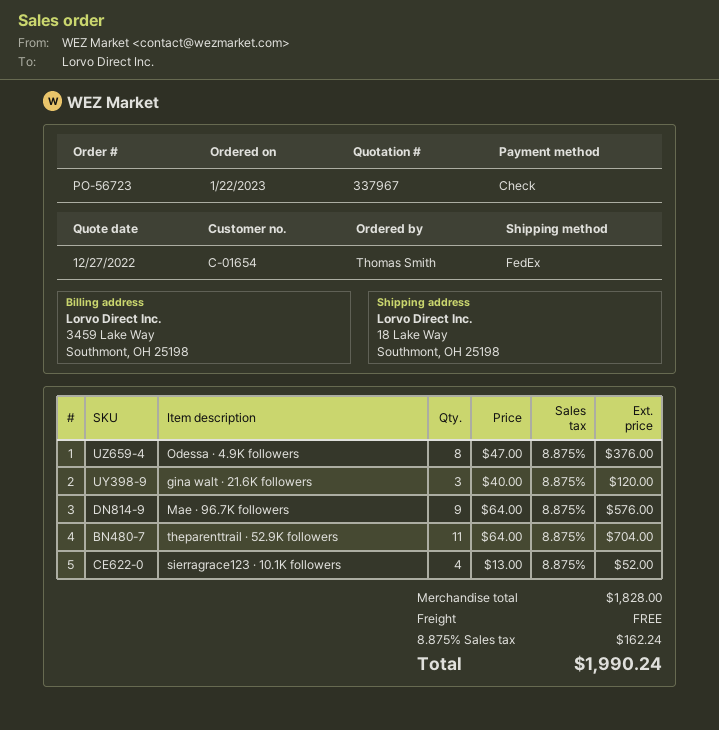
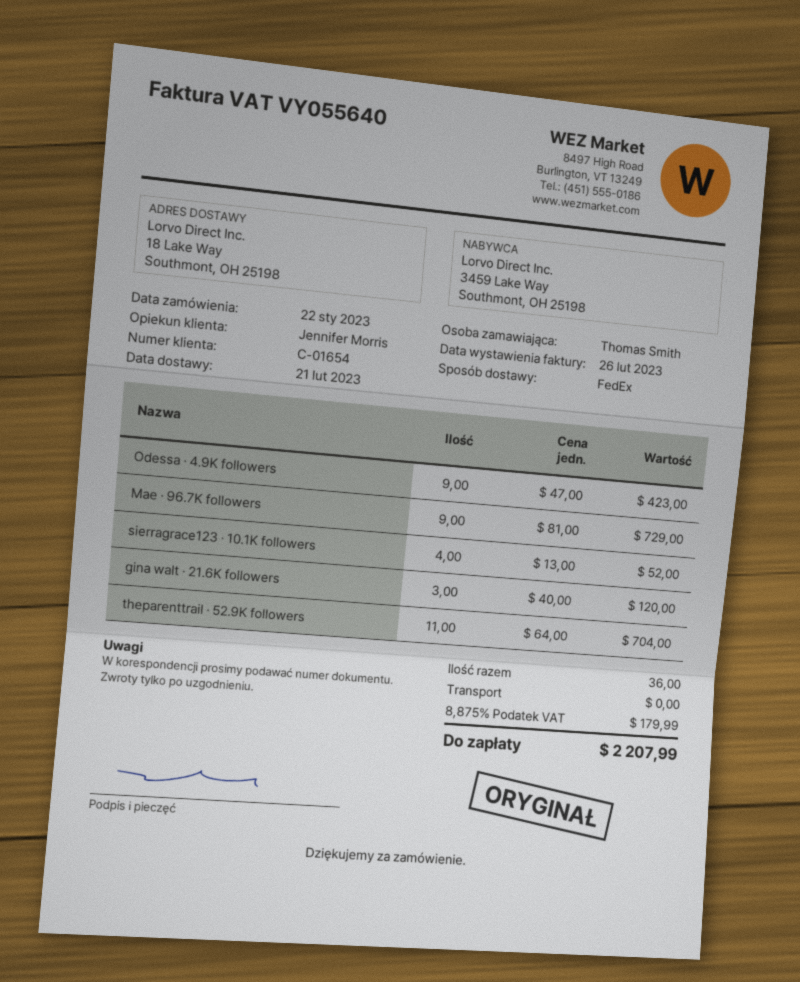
Odessa · 4.9K followers: 8 x 47.00 = 376.00 -> 9 x 47.00 = 423.00
Mae · 96.7K followers: 9 x 64.00 = 576.00 -> 9 x 81.00 = 729.00
tax: 8.875% = 162.24 -> 8.875% = 179.99
total: 1990.24 -> 2207.99

